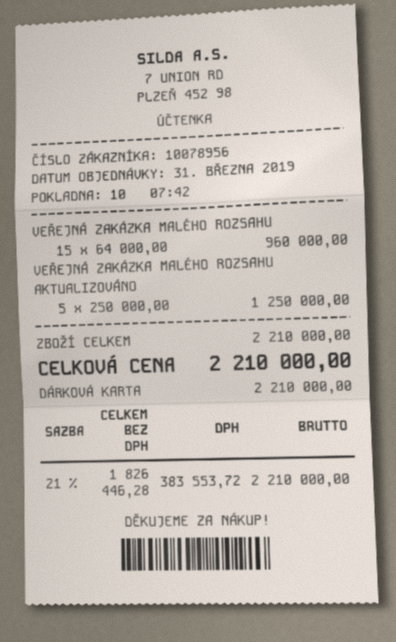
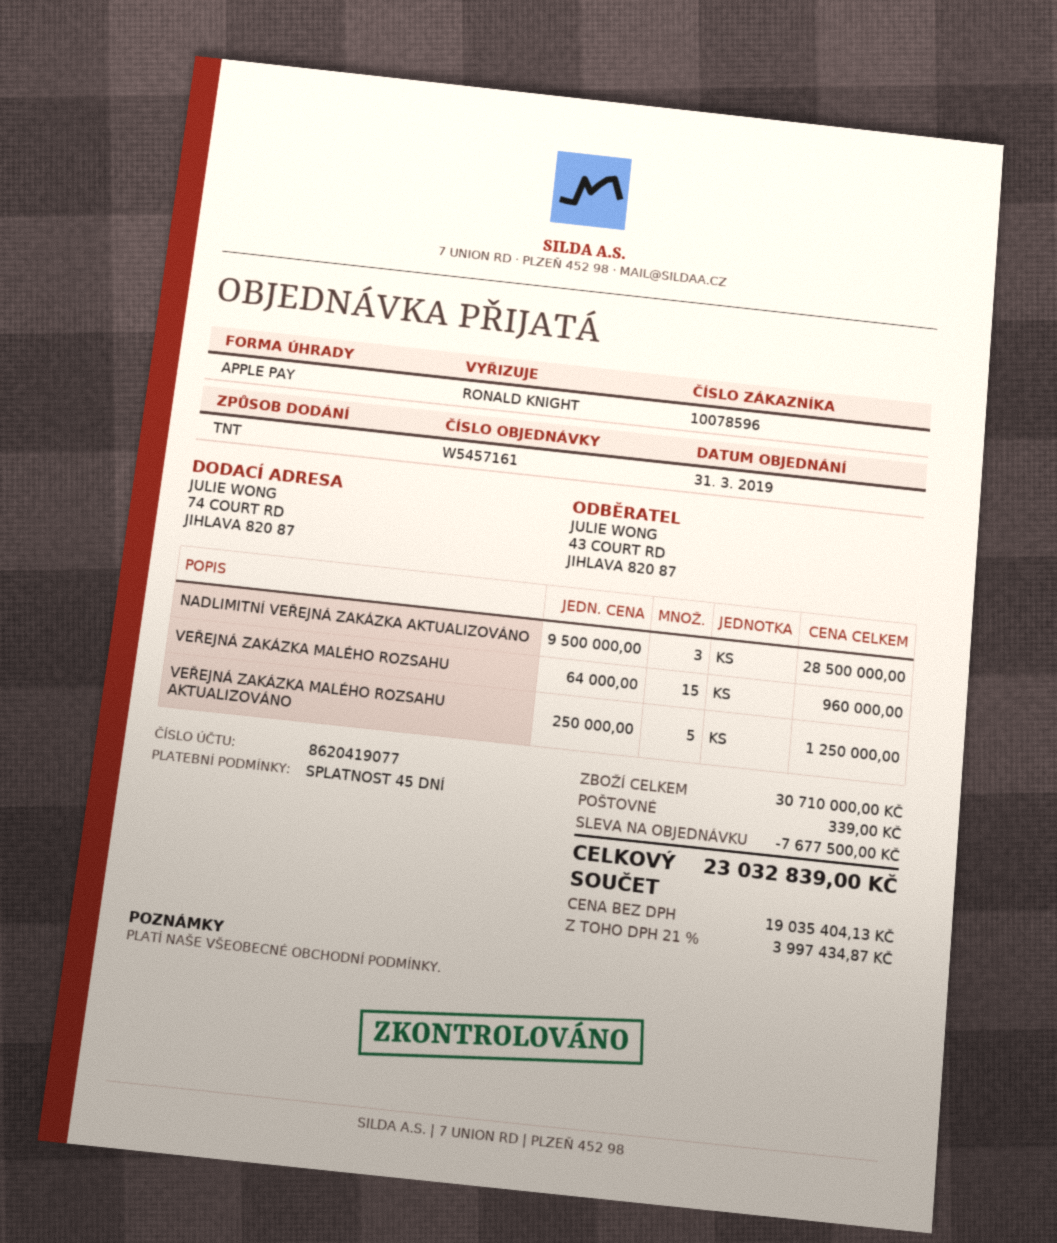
customer number: 10078956 -> 10078596
payment method: gift card -> Apple Pay
NADLIMITNÍ VEŘEJNÁ ZAKÁZKA AKTUALIZOVÁNO: none -> 3 x 9500000.00 = 28500000.00
subtotal: 2210000.00 -> 30710000.00
discount: none -> 7677500.00
shipping: none -> 339.00
net: 1826446.28 -> 19035404.13
tax: 21% = 383553.72 -> 21% = 3997434.87
total: 2210000.00 -> 23032839.00

